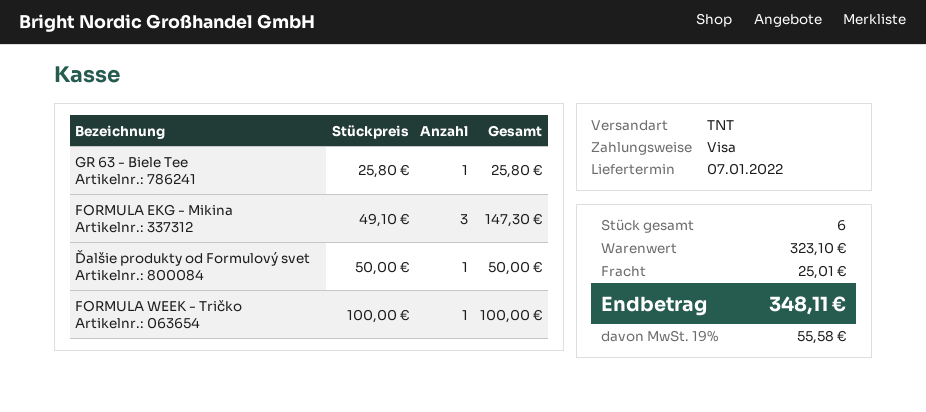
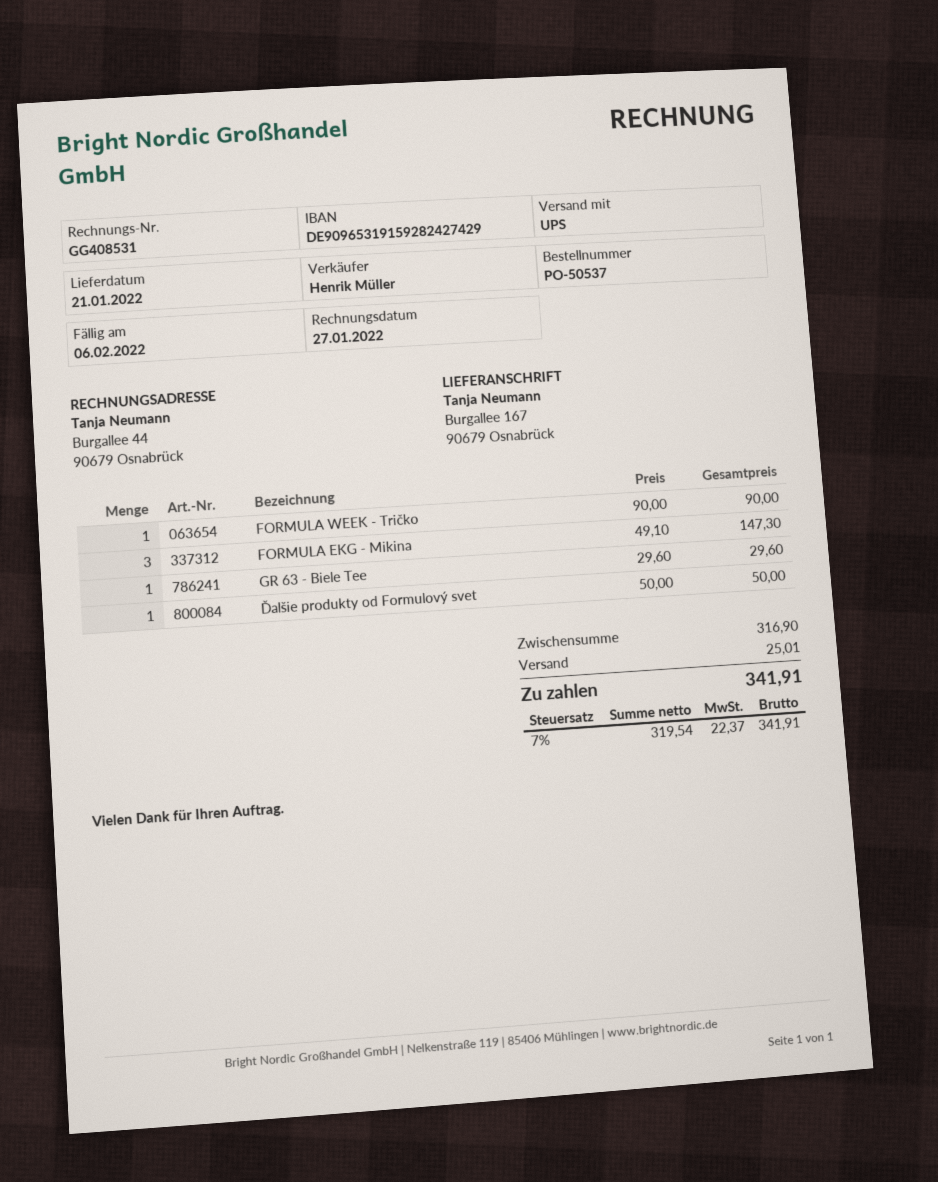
delivery date: 2022-01-07 -> 2022-01-21
shipping method: TNT -> UPS
GR 63 - Biele Tee: 1 x 25.80 = 25.80 -> 1 x 29.60 = 29.60
FORMULA WEEK - Tričko: 1 x 100.00 = 100.00 -> 1 x 90.00 = 90.00
subtotal: 323.10 -> 316.90
tax: 19% = 55.58 -> 7% = 22.37
total: 348.11 -> 341.91

